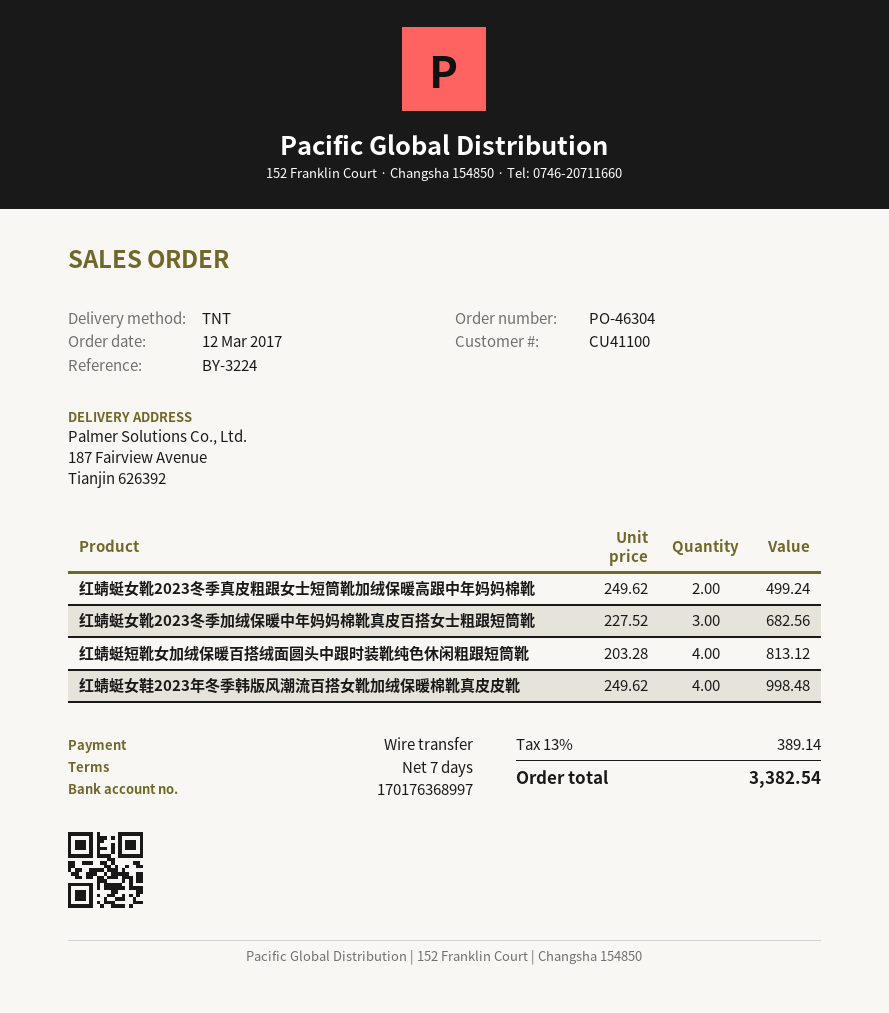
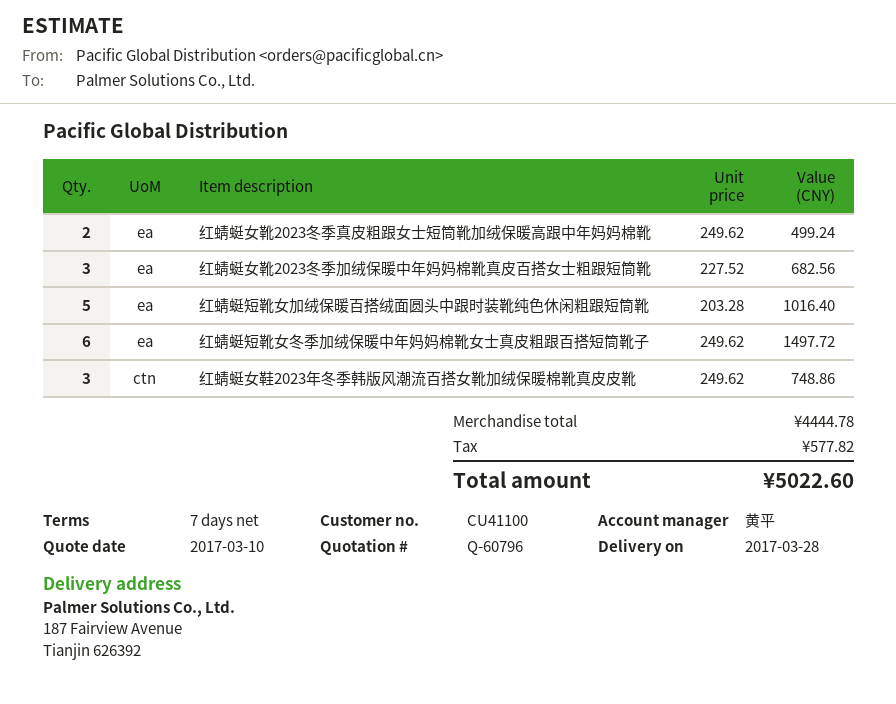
红蜻蜓短靴女加绒保暖百搭绒面圆头中跟时装靴纯色休闲粗跟短筒靴: 4 x 203.28 = 813.12 -> 5 x 203.28 = 1016.40
红蜻蜓女鞋2023年冬季韩版风潮流百搭女靴加绒保暖棉靴真皮皮靴: 4 x 249.62 = 998.48 -> 3 x 249.62 = 748.86
红蜻蜓短靴女冬季加绒保暖中年妈妈棉靴女士真皮粗跟百搭短筒靴子: none -> 6 x 249.62 = 1497.72
tax: 389.14 -> 577.82
total: 3382.54 -> 5022.60

